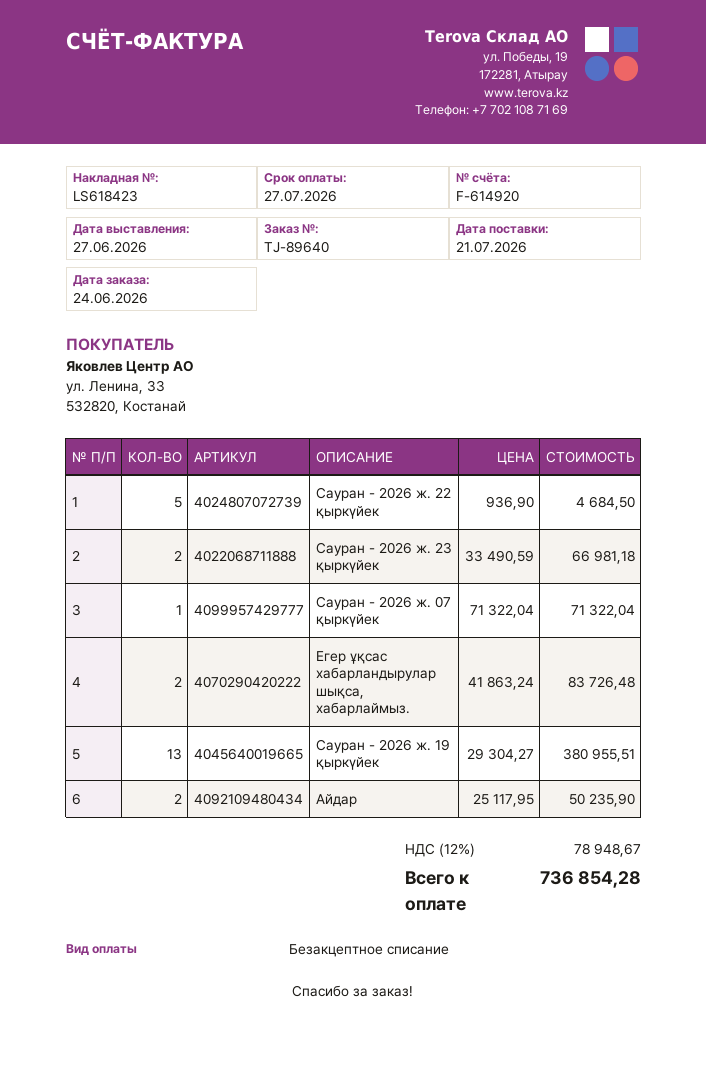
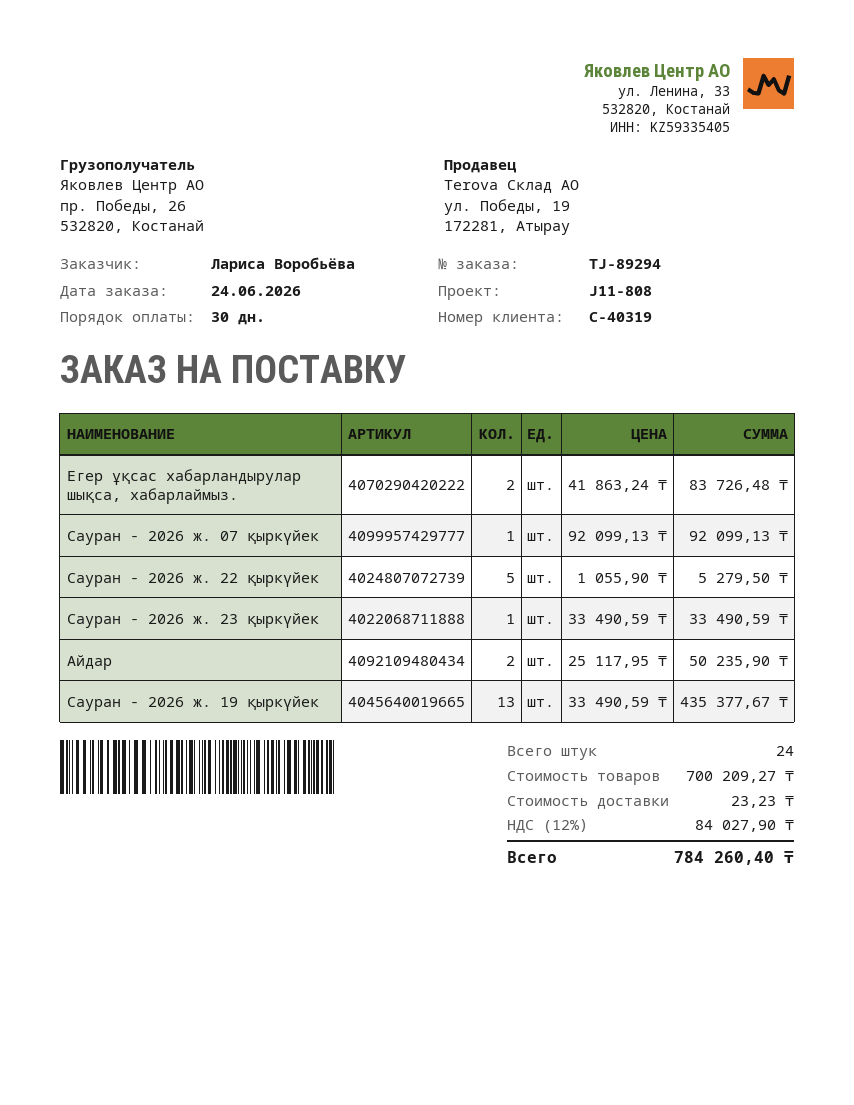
order number: TJ-89640 -> TJ-89294
Сауран - 2026 ж. 22 қыркүйек: 5 x 936.90 = 4684.50 -> 5 x 1055.90 = 5279.50
Сауран - 2026 ж. 23 қыркүйек: 2 x 33490.59 = 66981.18 -> 1 x 33490.59 = 33490.59
Сауран - 2026 ж. 07 қыркүйек: 1 x 71322.04 = 71322.04 -> 1 x 92099.13 = 92099.13
Сауран - 2026 ж. 19 қыркүйек: 13 x 29304.27 = 380955.51 -> 13 x 33490.59 = 435377.67
shipping: none -> 23.23
tax: 12% = 78948.67 -> 12% = 84027.90
total: 736854.28 -> 784260.40

